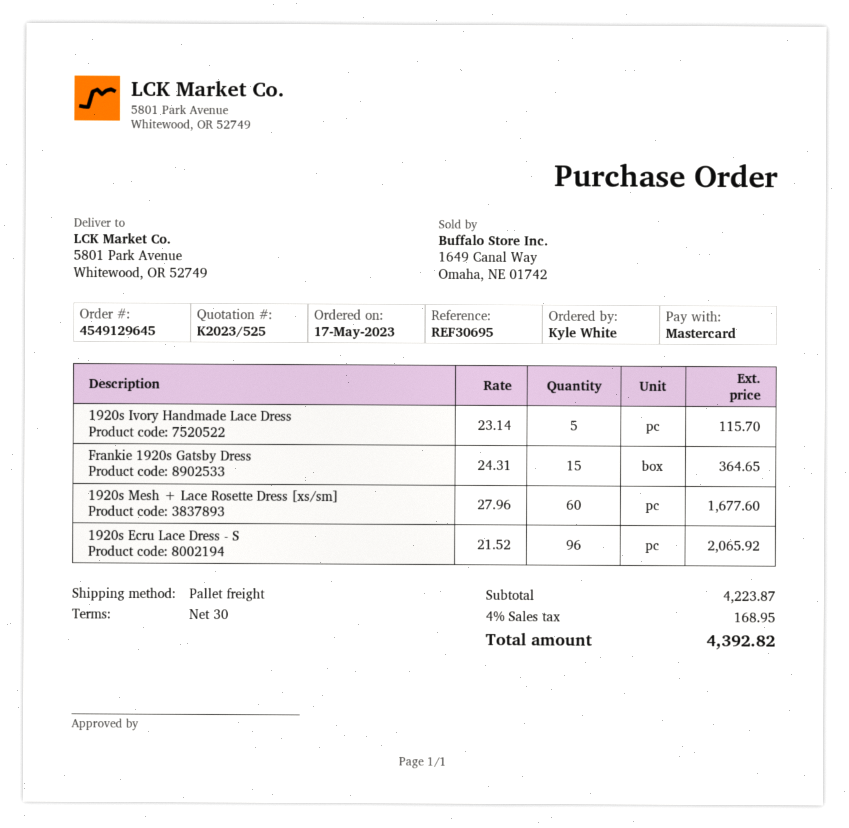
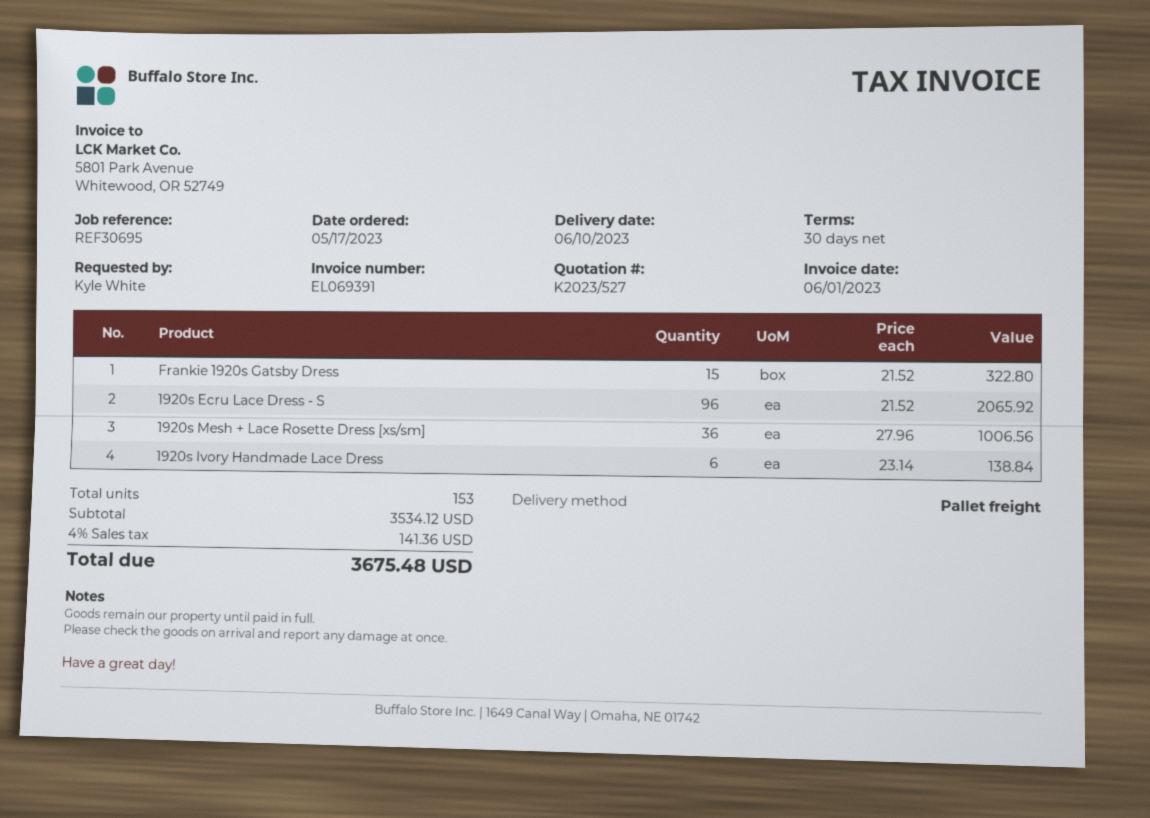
quote number: K2023/525 -> K2023/527
1920s Ivory Handmade Lace Dress: 5 x 23.14 = 115.70 -> 6 x 23.14 = 138.84
Frankie 1920s Gatsby Dress: 15 x 24.31 = 364.65 -> 15 x 21.52 = 322.80
1920s Mesh + Lace Rosette Dress [xs/sm]: 60 x 27.96 = 1677.60 -> 36 x 27.96 = 1006.56
subtotal: 4223.87 -> 3534.12
tax: 4% = 168.95 -> 4% = 141.36
total: 4392.82 -> 3675.48

